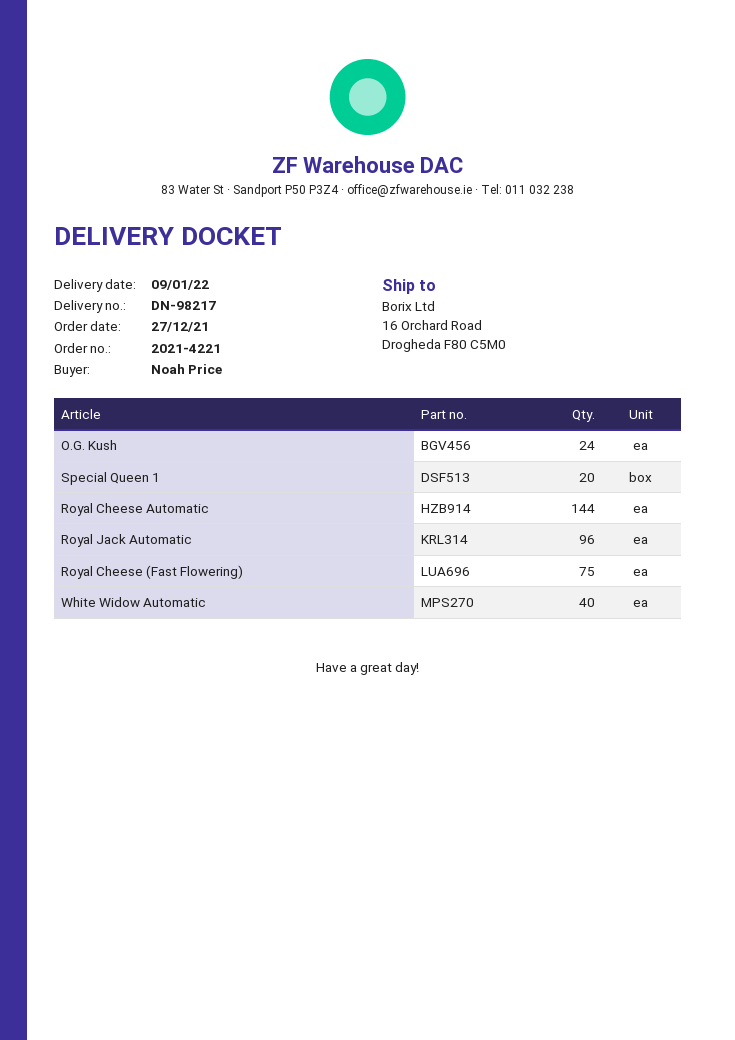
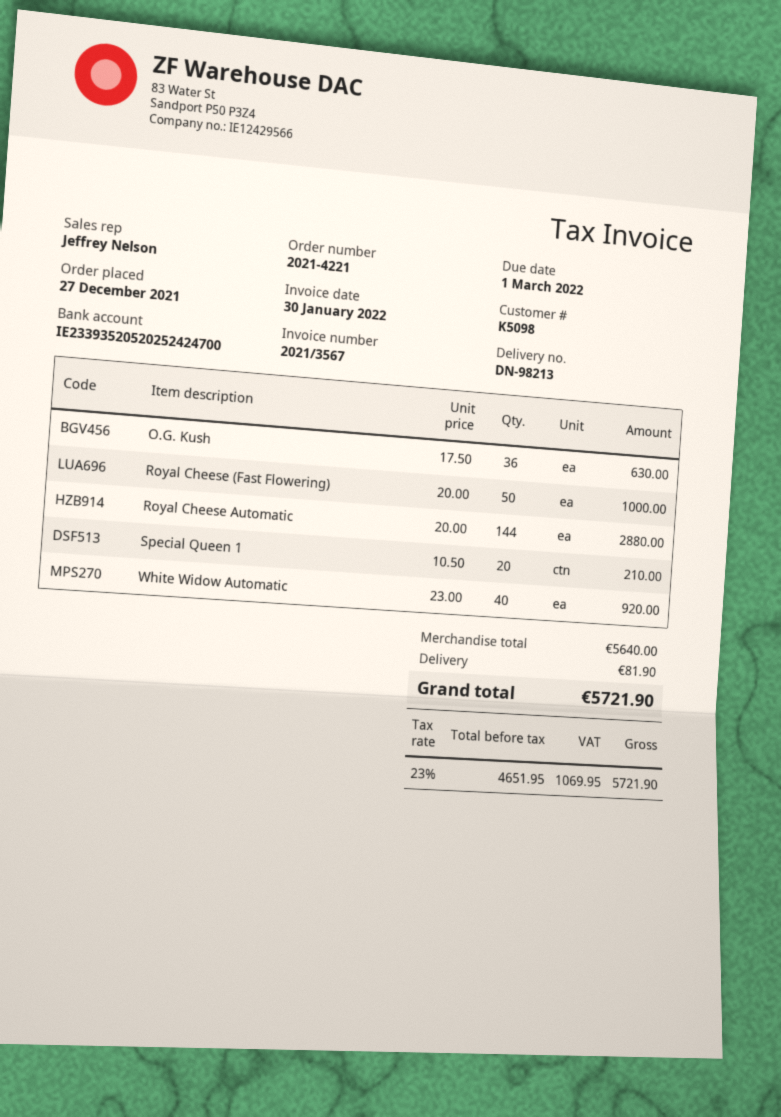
delivery note number: DN-98217 -> DN-98213
O.G. Kush: 24 -> 36
Royal Jack Automatic: 96 -> none
Royal Cheese (Fast Flowering): 75 -> 50

